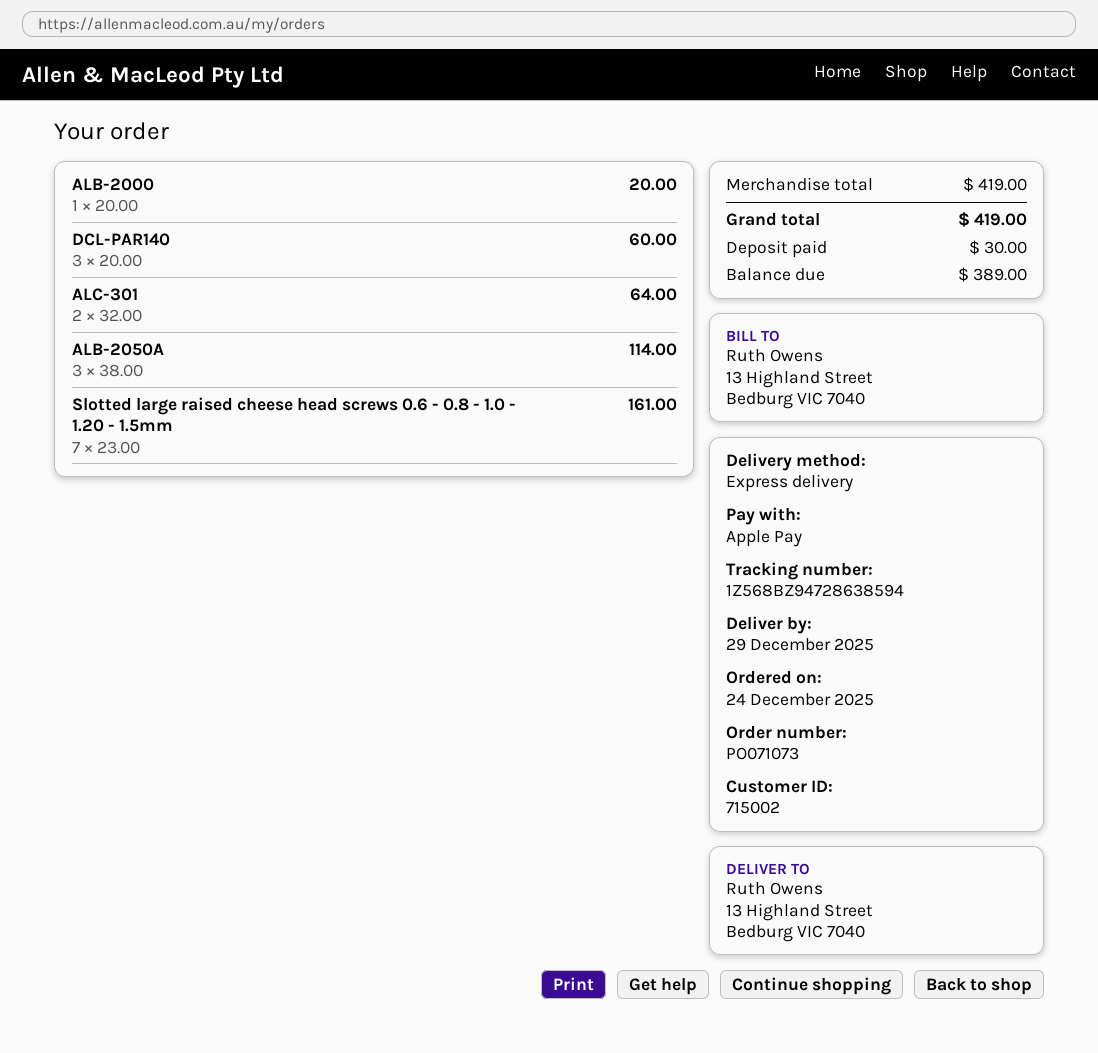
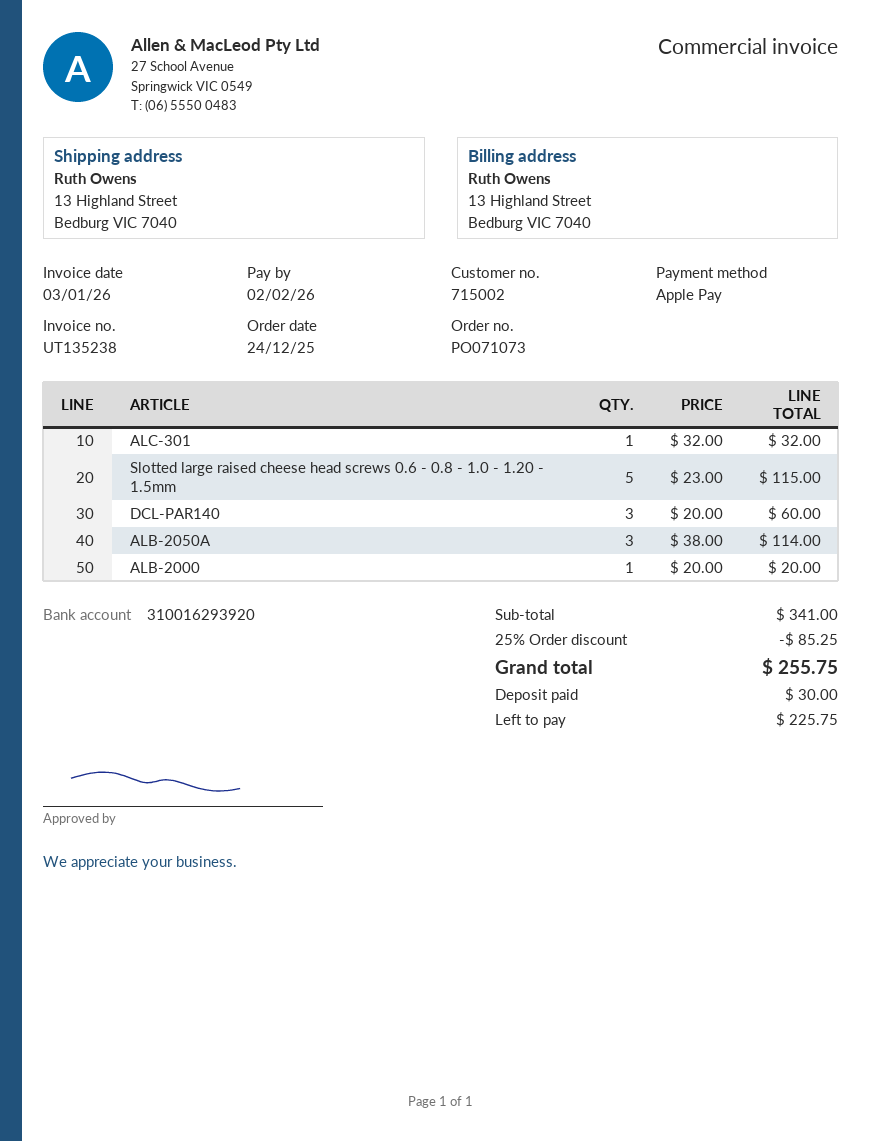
ALC-301: 2 x 32.00 = 64.00 -> 1 x 32.00 = 32.00
Slotted large raised cheese head screws 0.6 - 0.8 - 1.0 - 1.20 - 1.5mm: 7 x 23.00 = 161.00 -> 5 x 23.00 = 115.00
subtotal: 419.00 -> 341.00
discount: none -> 25% = 85.25
total: 419.00 -> 255.75
balance: 389.00 -> 225.75

